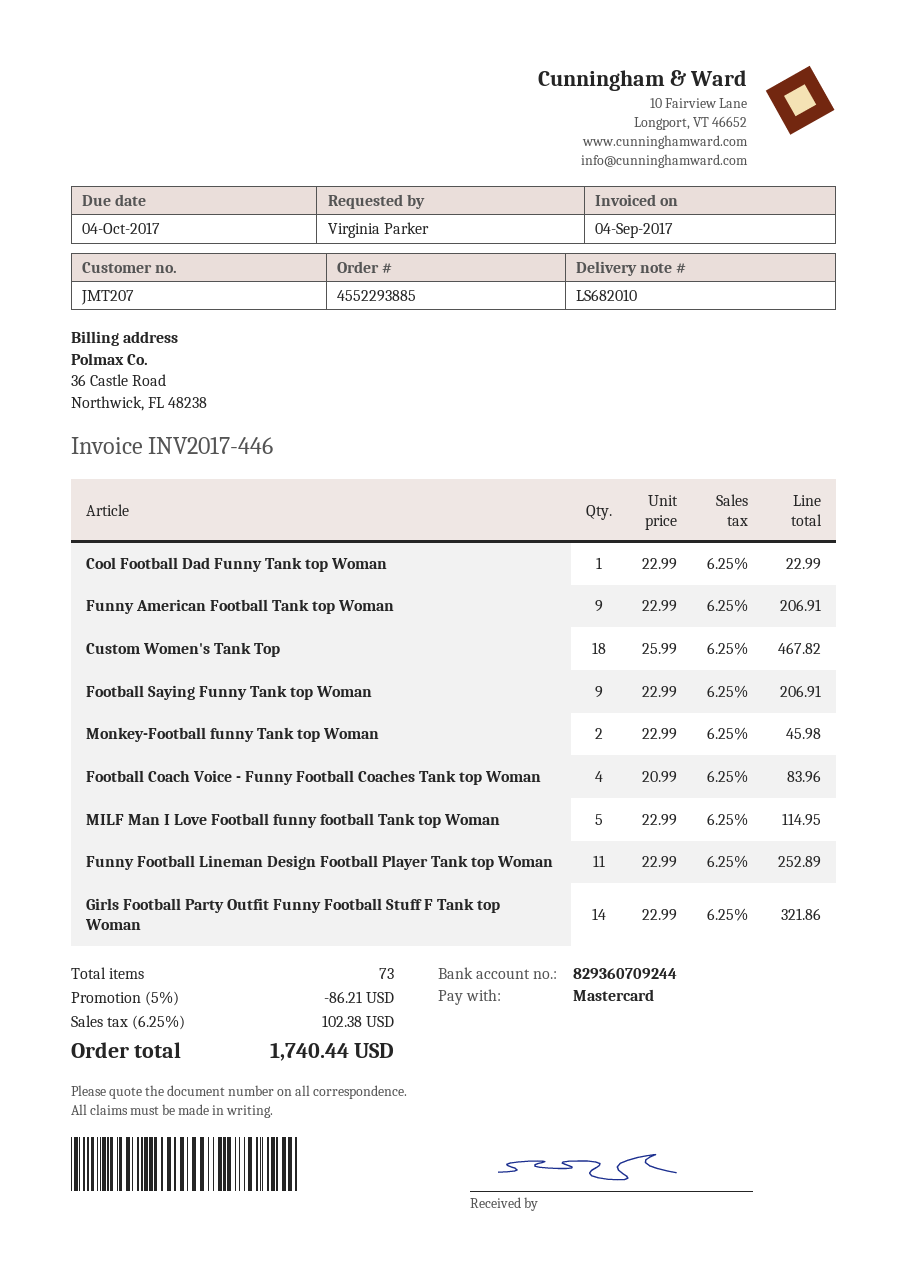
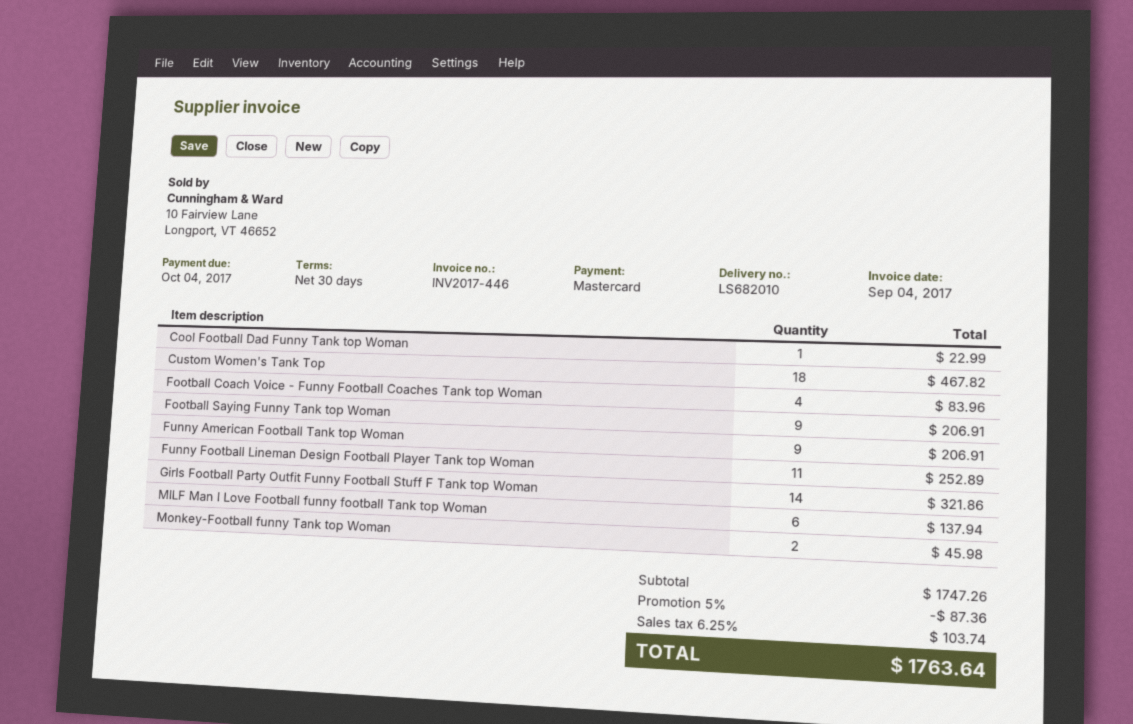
MILF Man I Love Football funny football Tank top Woman: 5 for 114.95 -> 6 for 137.94
discount: 5% = 86.21 -> 5% = 87.36
tax: 6.25% = 102.38 -> 6.25% = 103.74
total: 1740.44 -> 1763.64

